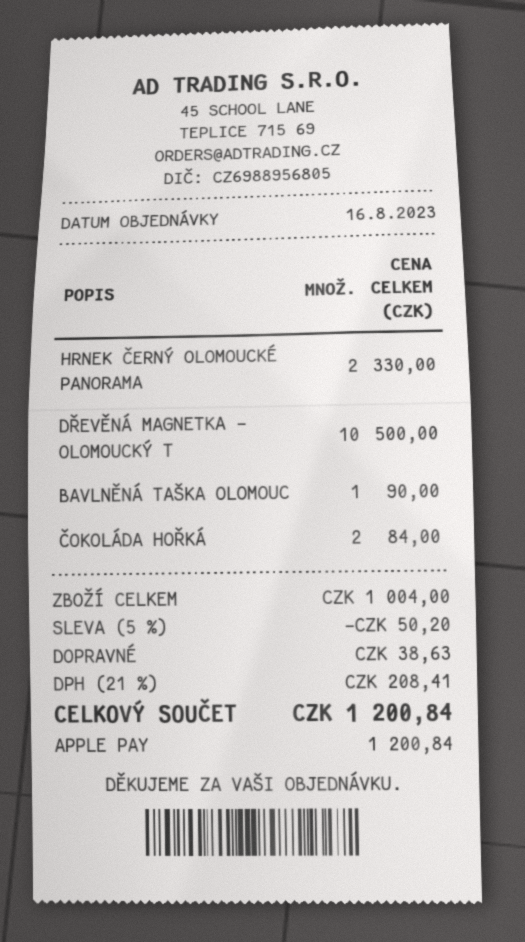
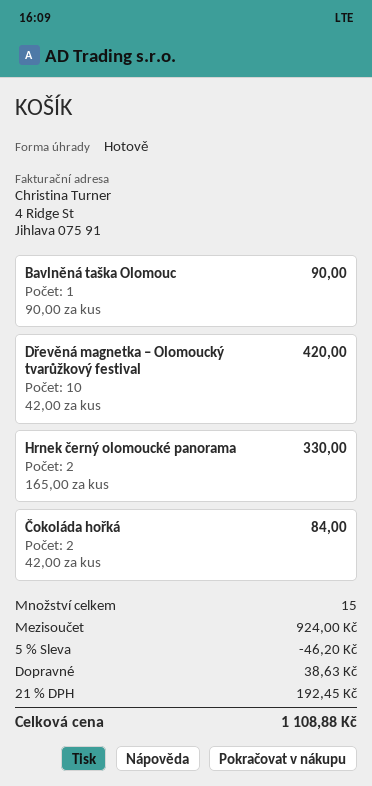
payment method: Apple Pay -> cash
DŘEVĚNÁ MAGNETKA – OLOMOUCKÝ T: 10 for 500.00 -> 10 for 420.00
subtotal: 1004.00 -> 924.00
discount: 5% = 50.20 -> 5% = 46.20
tax: 21% = 208.41 -> 21% = 192.45
total: 1200.84 -> 1108.88

